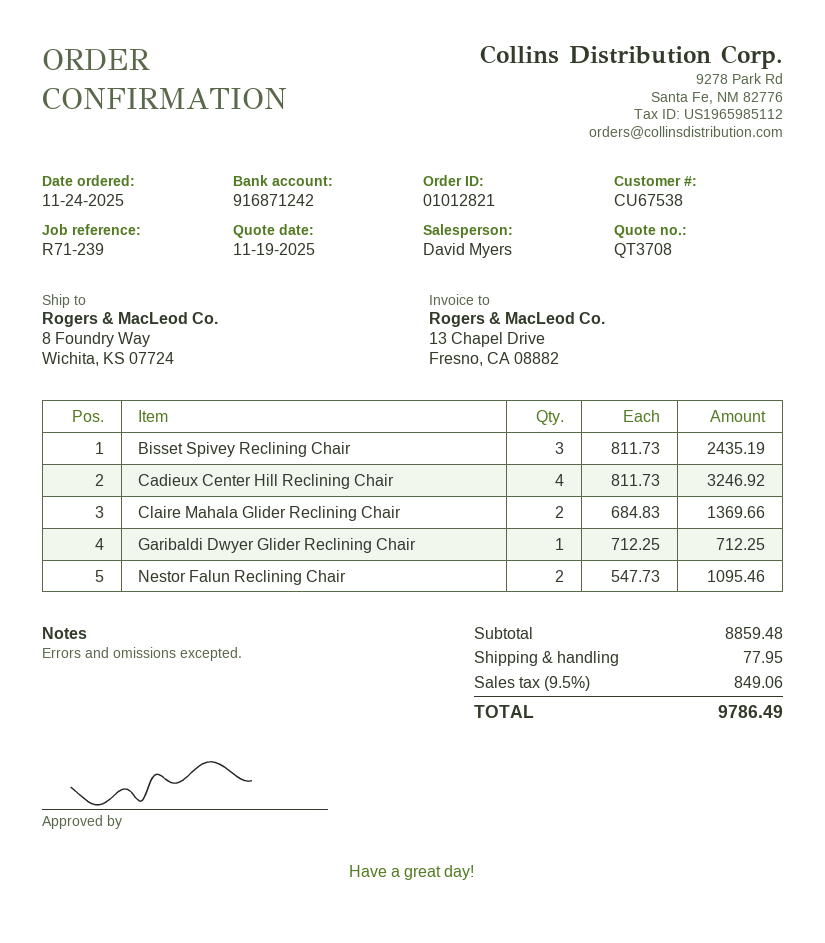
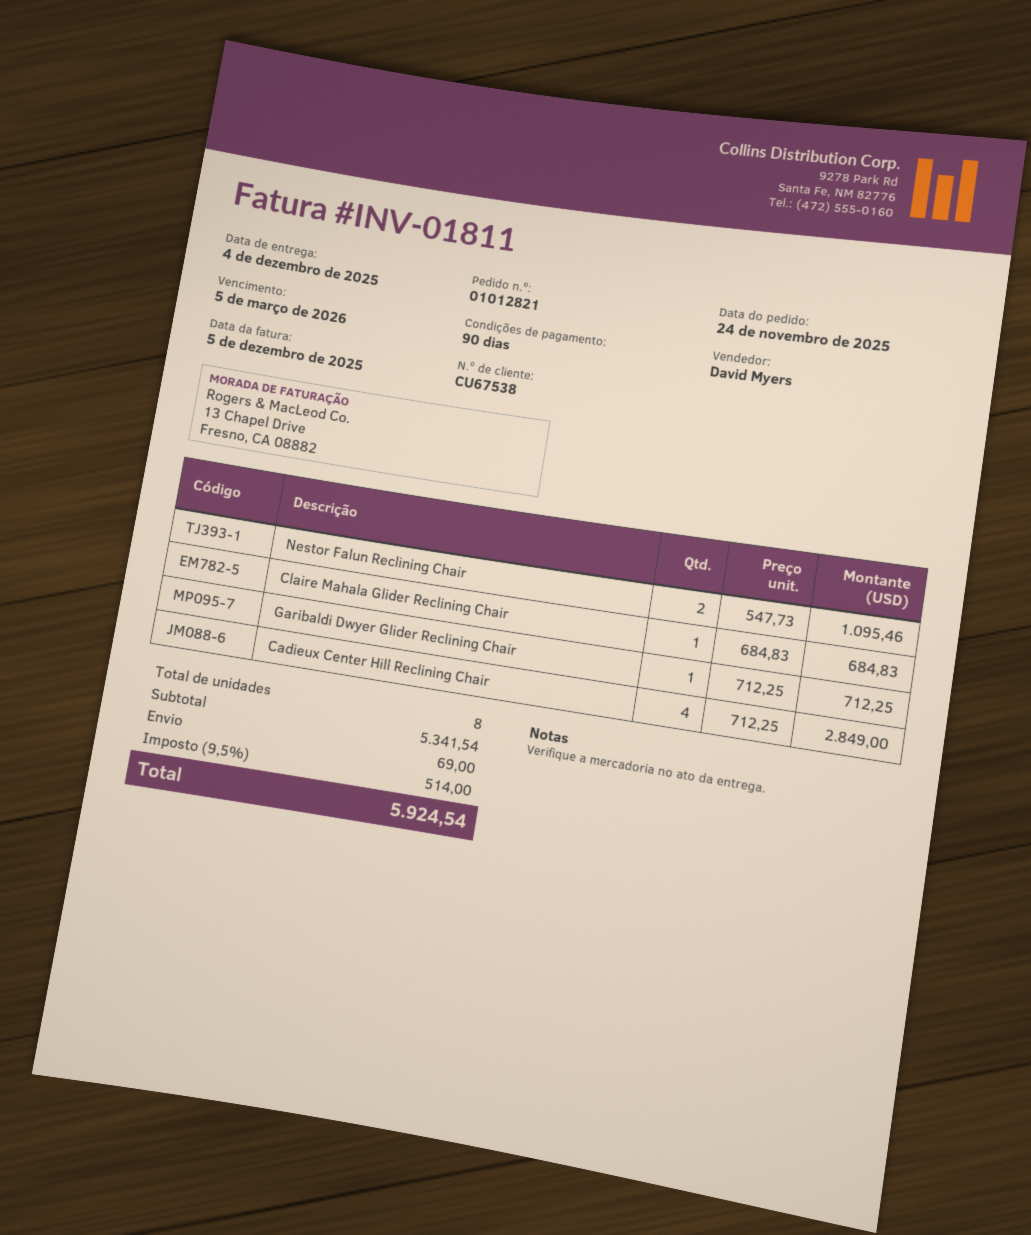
Bisset Spivey Reclining Chair: 3 x 811.73 = 2435.19 -> none
Cadieux Center Hill Reclining Chair: 4 x 811.73 = 3246.92 -> 4 x 712.25 = 2849.00
Claire Mahala Glider Reclining Chair: 2 x 684.83 = 1369.66 -> 1 x 684.83 = 684.83
subtotal: 8859.48 -> 5341.54
shipping: 77.95 -> 69.00
tax: 9.5% = 849.06 -> 9.5% = 514.00
total: 9786.49 -> 5924.54

